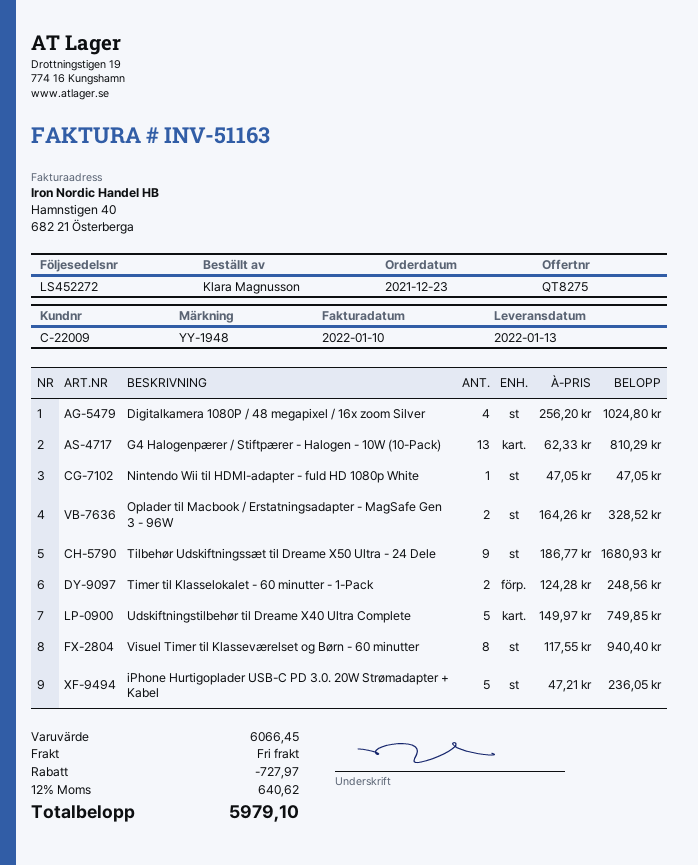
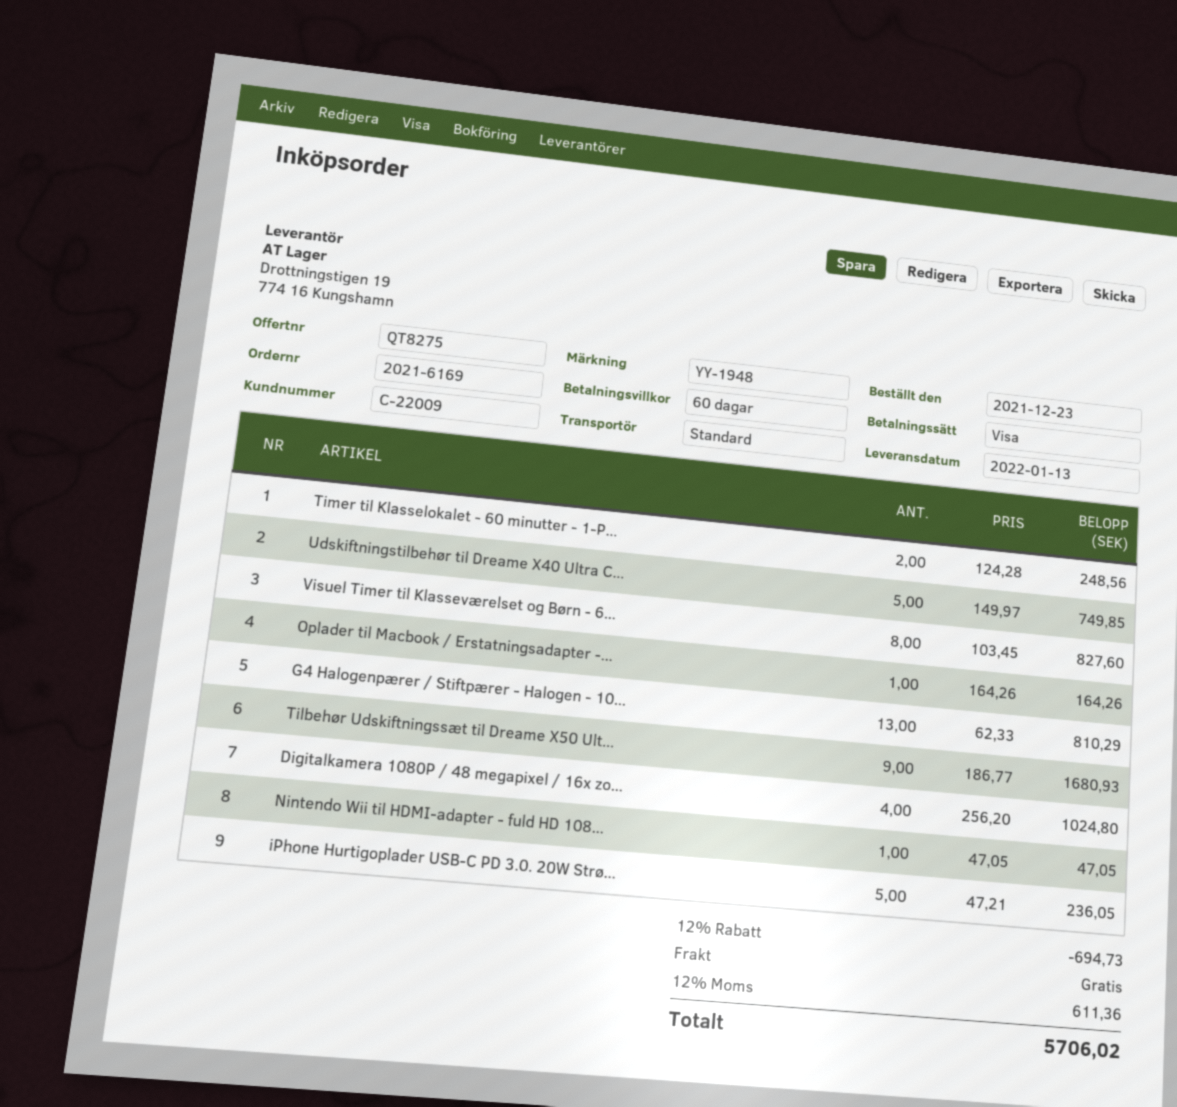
Oplader til Macbook / Erstatningsadapter - MagSafe Gen 3 - 96W: 2 x 164.26 = 328.52 -> 1 x 164.26 = 164.26
Visuel Timer til Klasseværelset og Børn - 60 minutter: 8 x 117.55 = 940.40 -> 8 x 103.45 = 827.60
discount: 727.97 -> 694.73
tax: 12% = 640.62 -> 12% = 611.36
total: 5979.10 -> 5706.02

